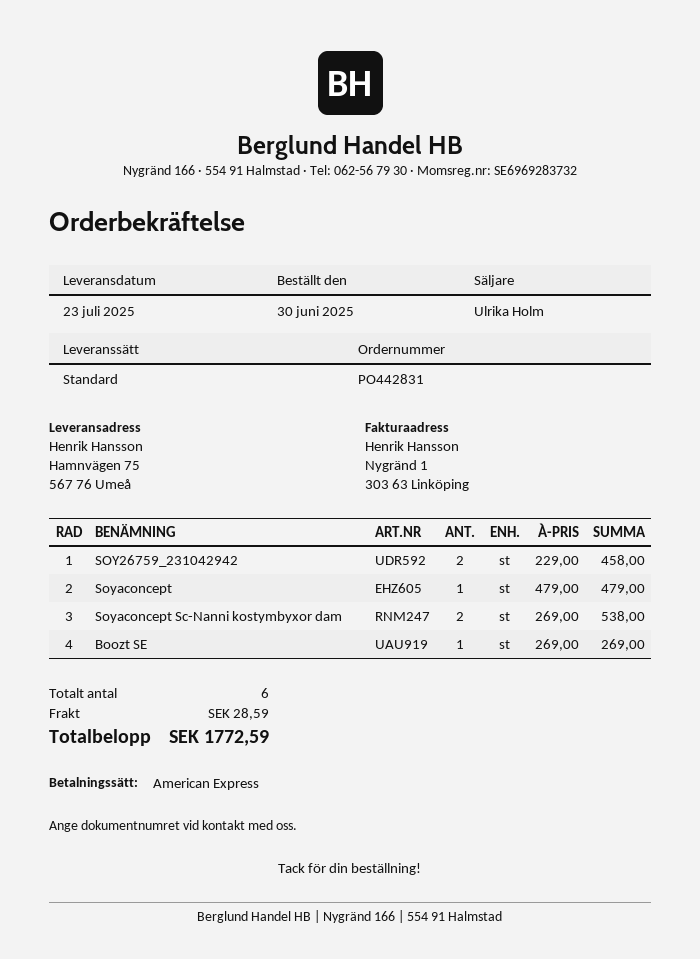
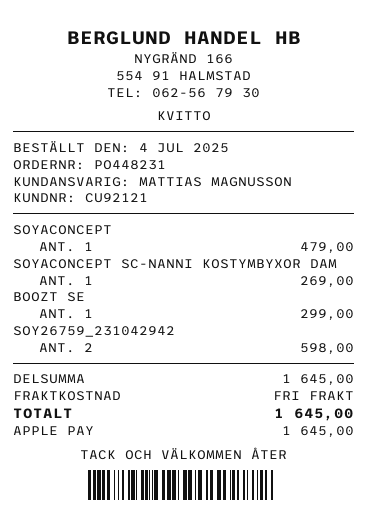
order number: PO442831 -> PO448231
order date: 2025-06-30 -> 2025-07-04
sales rep: Ulrika Holm -> MATTIAS MAGNUSSON
payment method: American Express -> Apple Pay
SOY26759_231042942: 2 for 458.00 -> 2 for 598.00
Soyaconcept Sc-Nanni kostymbyxor dam: 2 for 538.00 -> 1 for 269.00
Boozt SE: 1 for 269.00 -> 1 for 299.00
shipping: 28.59 -> 0.00
total: 1772.59 -> 1645.00

